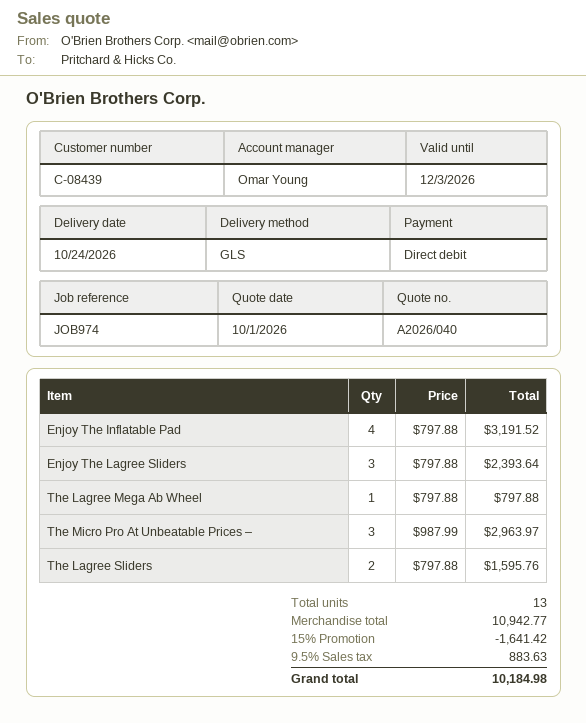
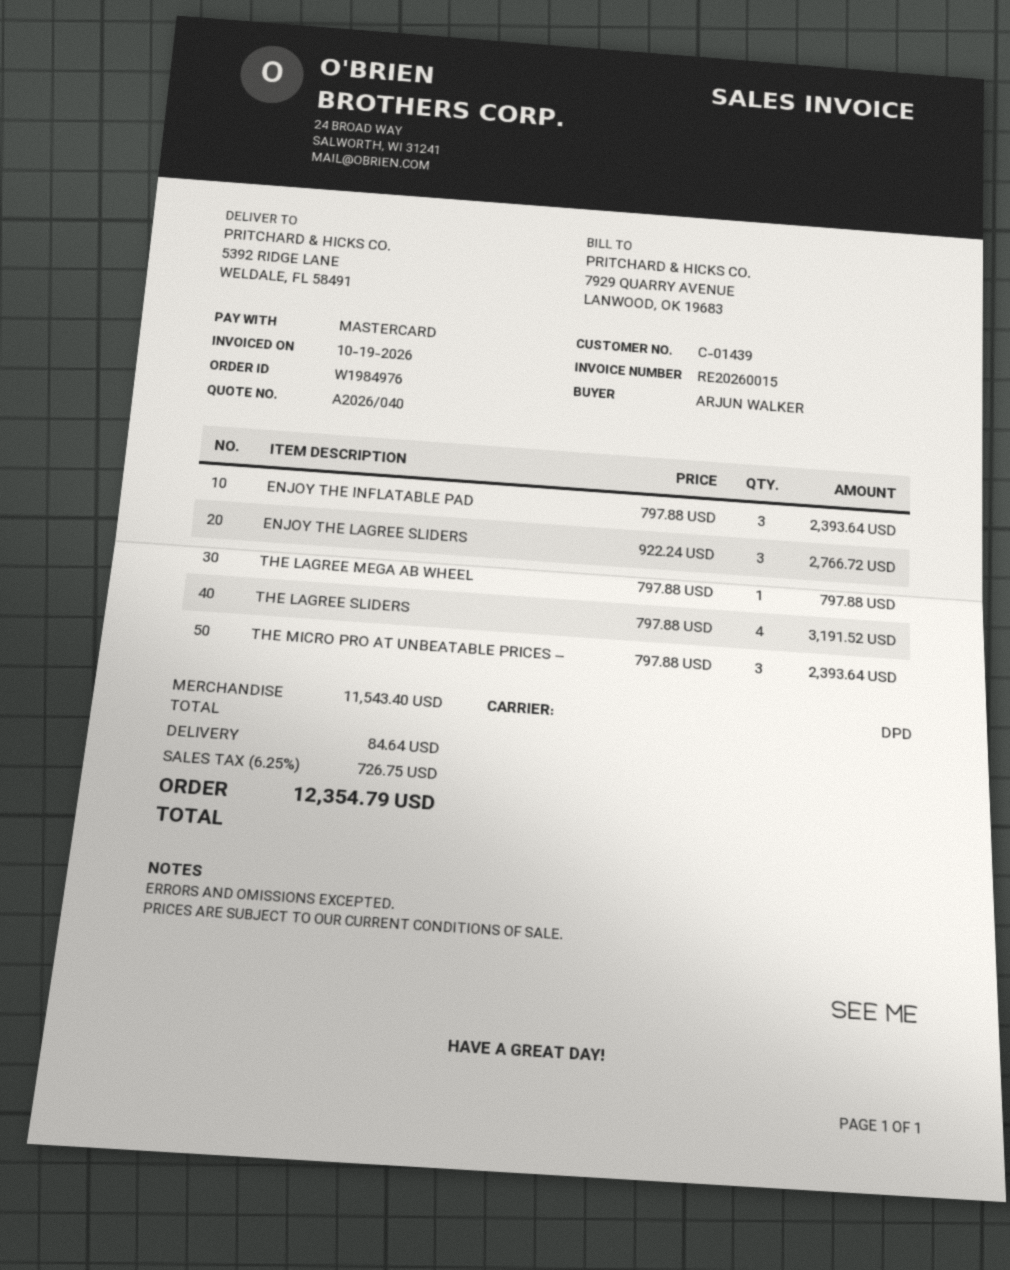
customer number: C-08439 -> C-01439
payment method: direct debit -> Mastercard
shipping method: GLS -> DPD
Enjoy The Inflatable Pad: 4 x 797.88 = 3191.52 -> 3 x 797.88 = 2393.64
Enjoy The Lagree Sliders: 3 x 797.88 = 2393.64 -> 3 x 922.24 = 2766.72
The Micro Pro At Unbeatable Prices –: 3 x 987.99 = 2963.97 -> 3 x 797.88 = 2393.64
The Lagree Sliders: 2 x 797.88 = 1595.76 -> 4 x 797.88 = 3191.52
subtotal: 10942.77 -> 11543.40
discount: 15% = 1641.42 -> none
shipping: none -> 84.64
tax: 9.5% = 883.63 -> 6.25% = 726.75
total: 10184.98 -> 12354.79

